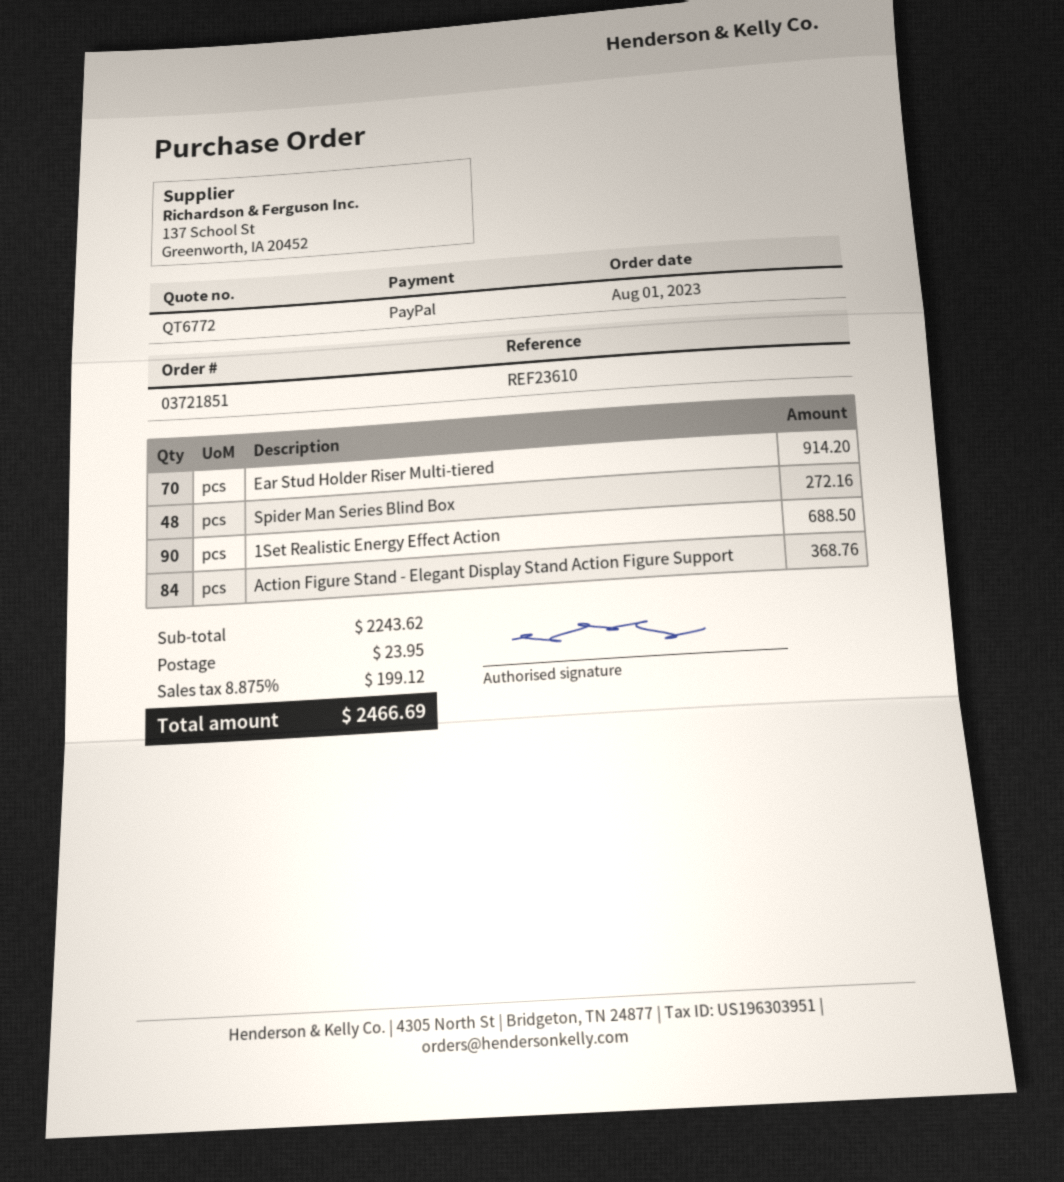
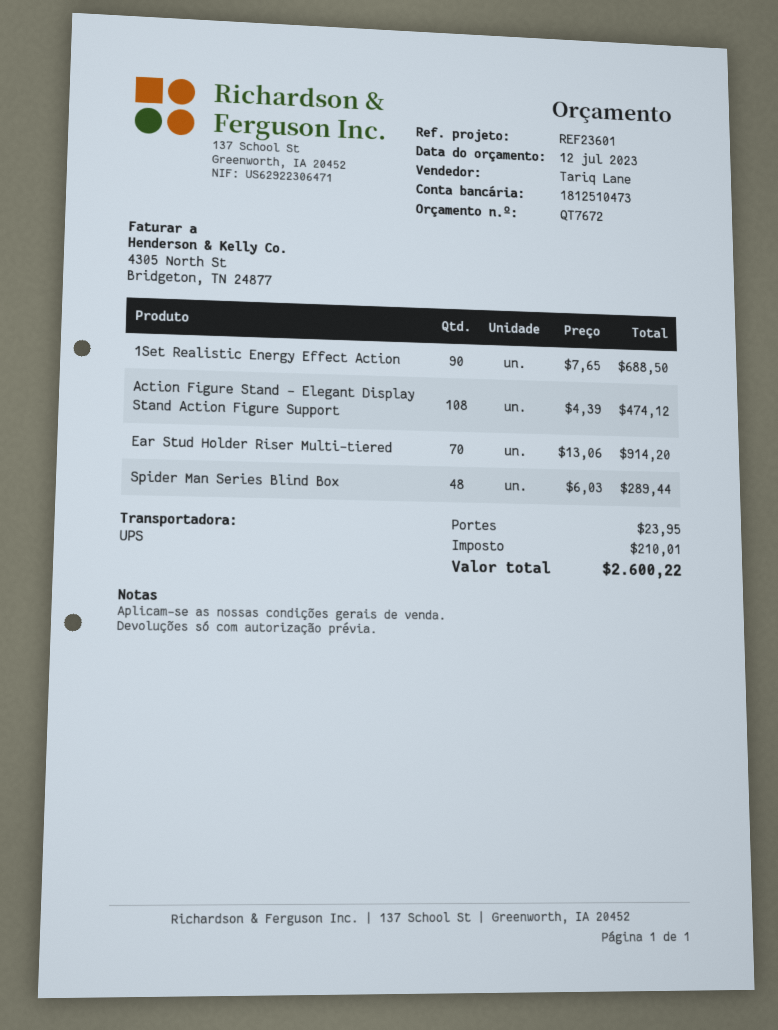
quote number: QT6772 -> QT7672
reference: REF23610 -> REF23601
Spider Man Series Blind Box: 48 for 272.16 -> 48 for 289.44
Action Figure Stand - Elegant Display Stand Action Figure Support: 84 for 368.76 -> 108 for 474.12
tax: 199.12 -> 210.01
total: 2466.69 -> 2600.22

